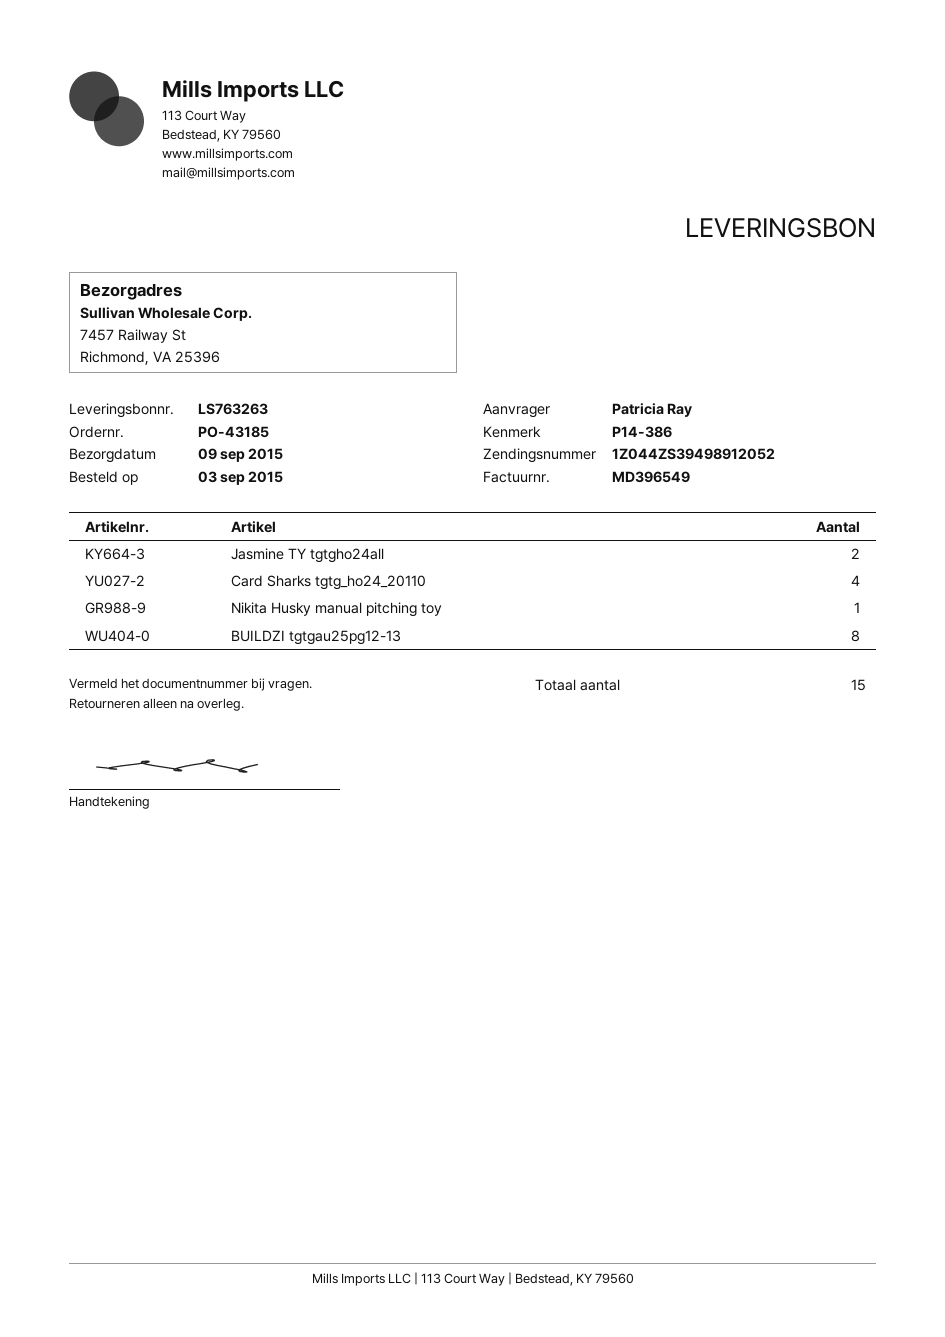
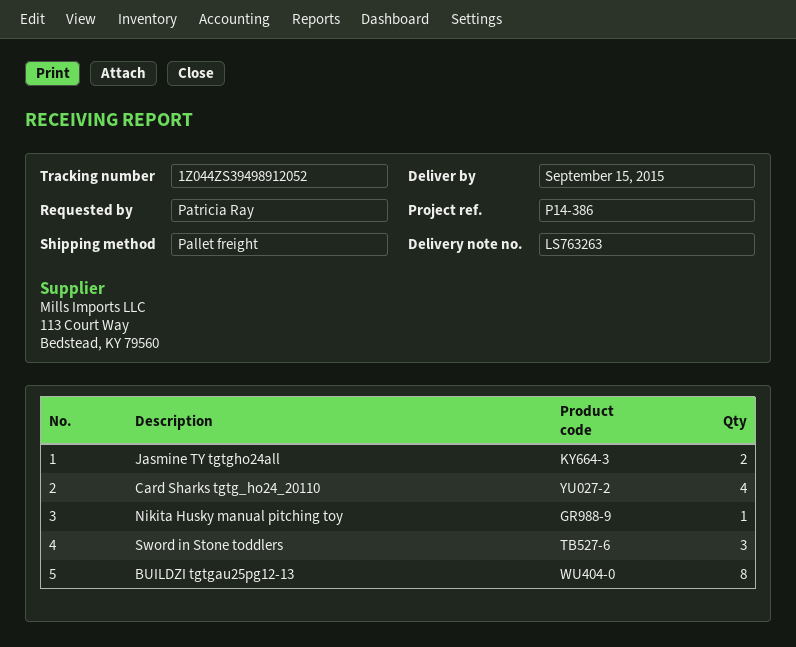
delivery date: 2015-09-09 -> 2015-09-15
Sword in Stone toddlers: none -> 3

